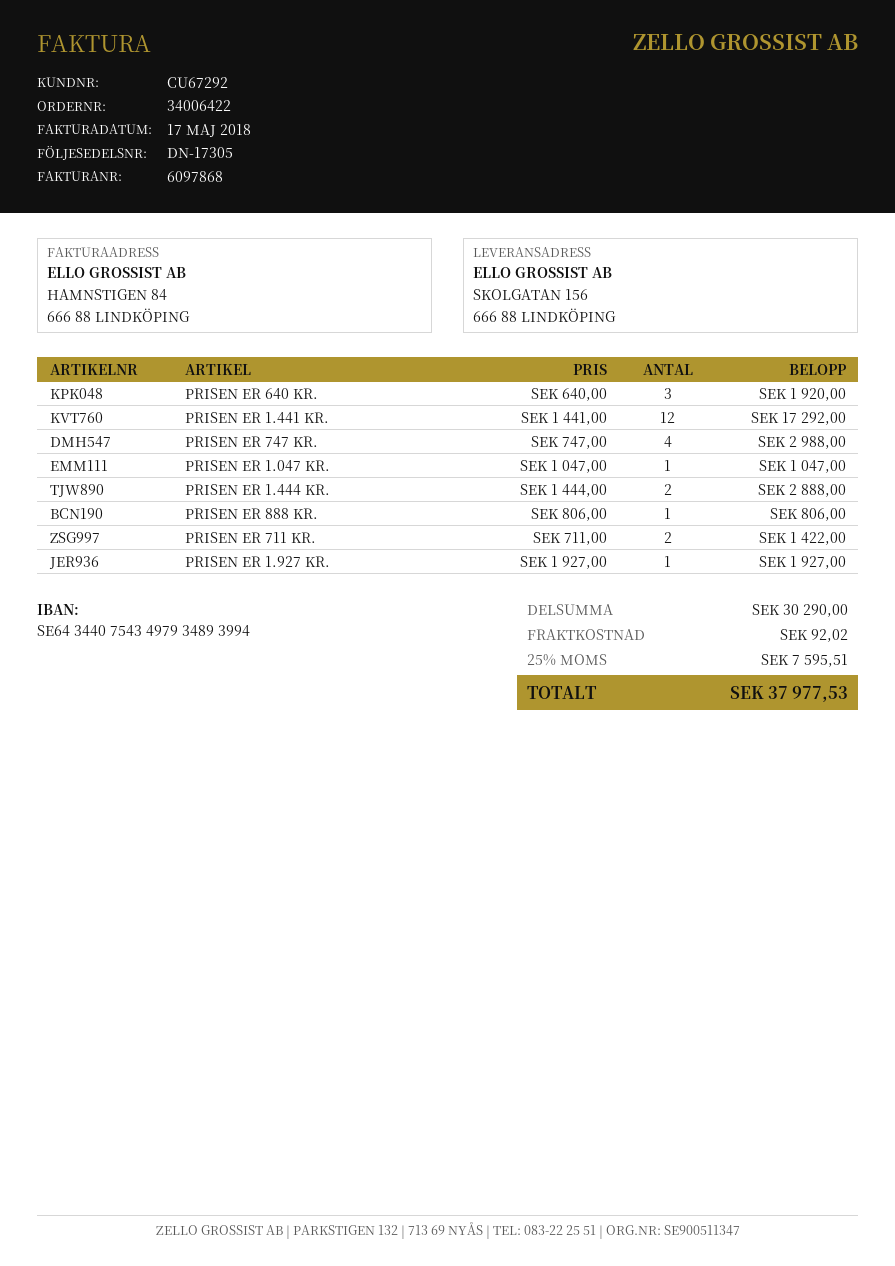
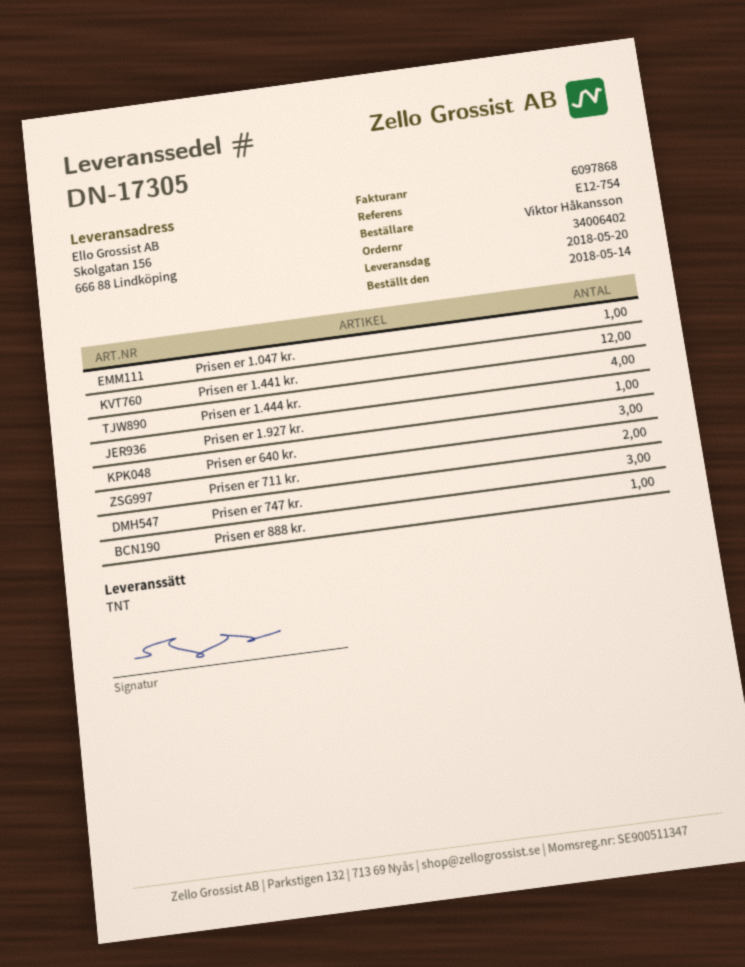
order number: 34006422 -> 34006402
PRISEN ER 747 KR.: 4 -> 3
PRISEN ER 1.444 KR.: 2 -> 4

